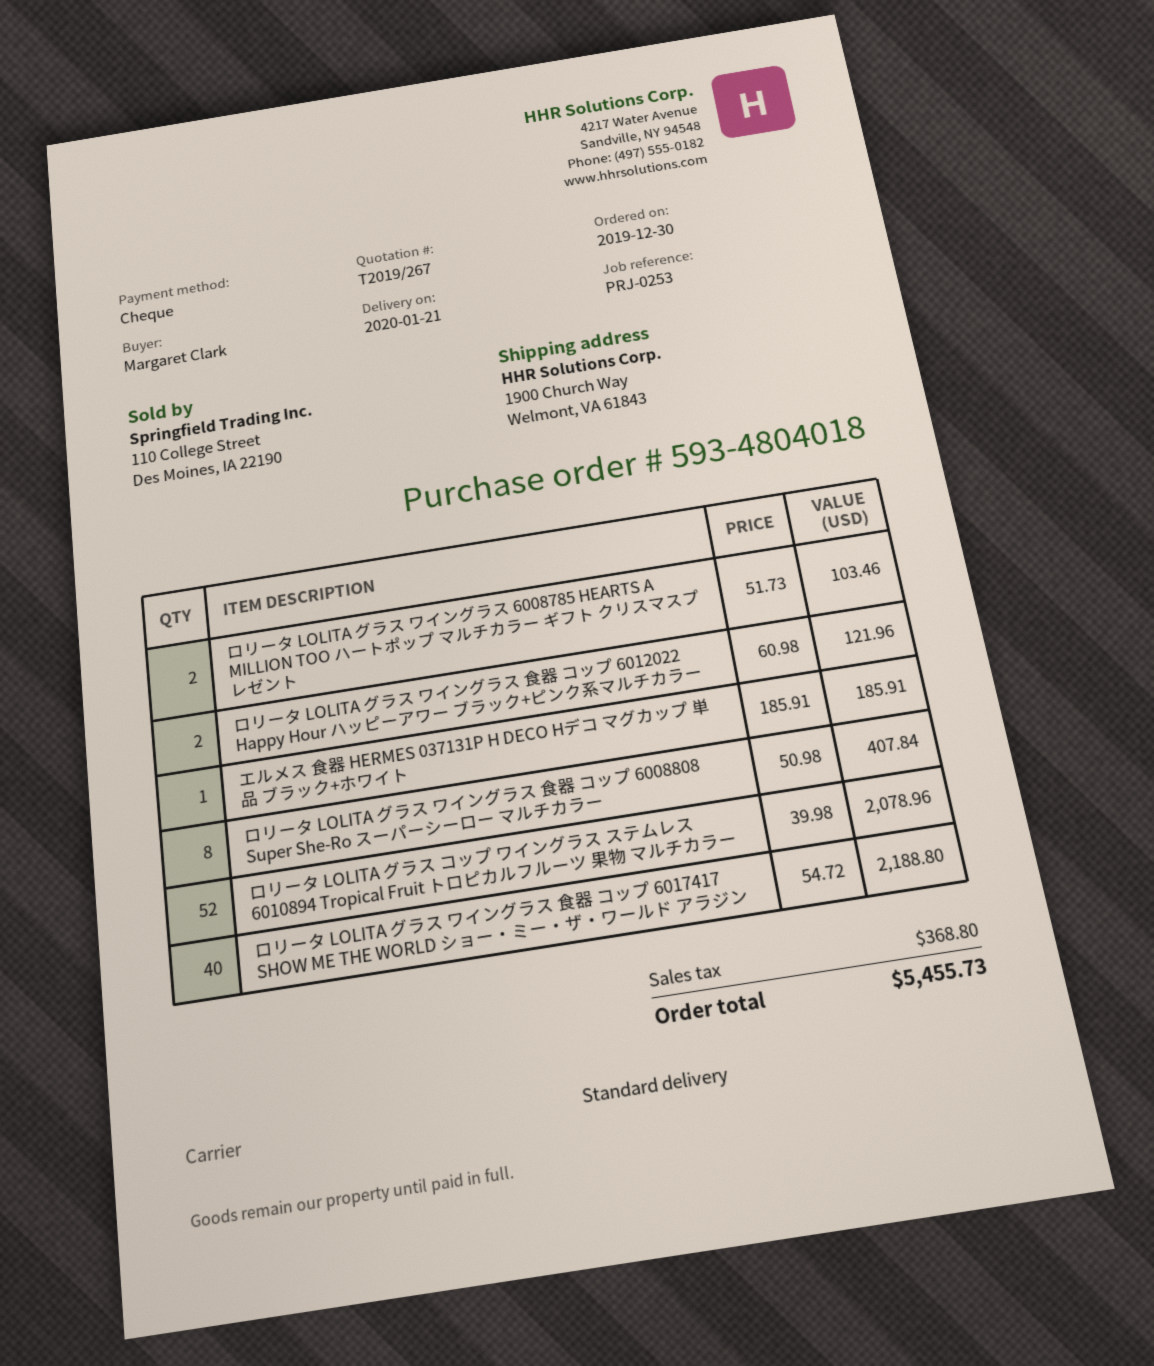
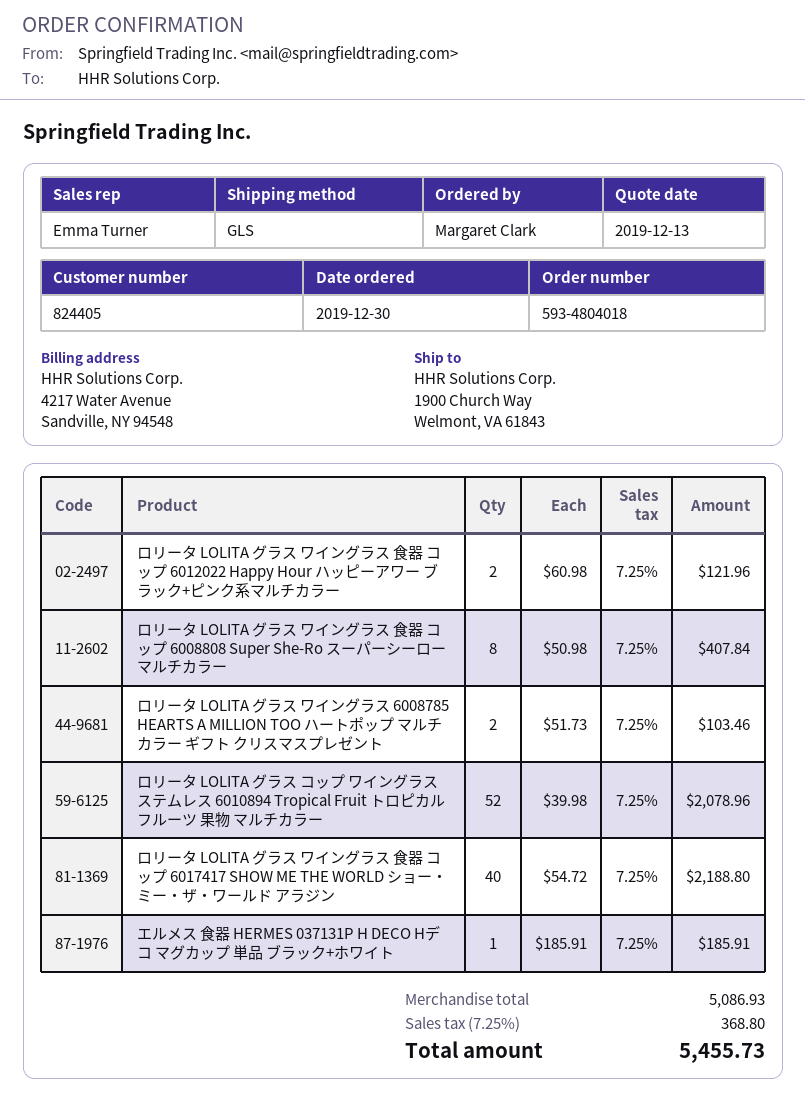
shipping method: standard -> GLS

